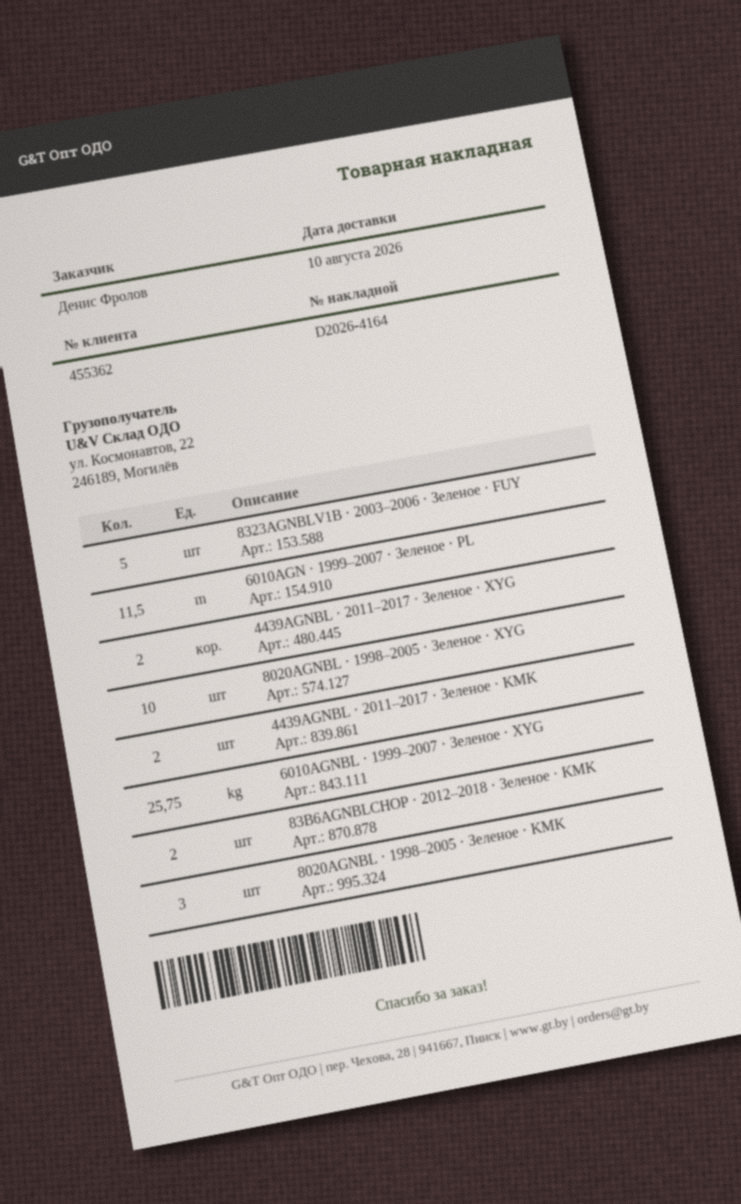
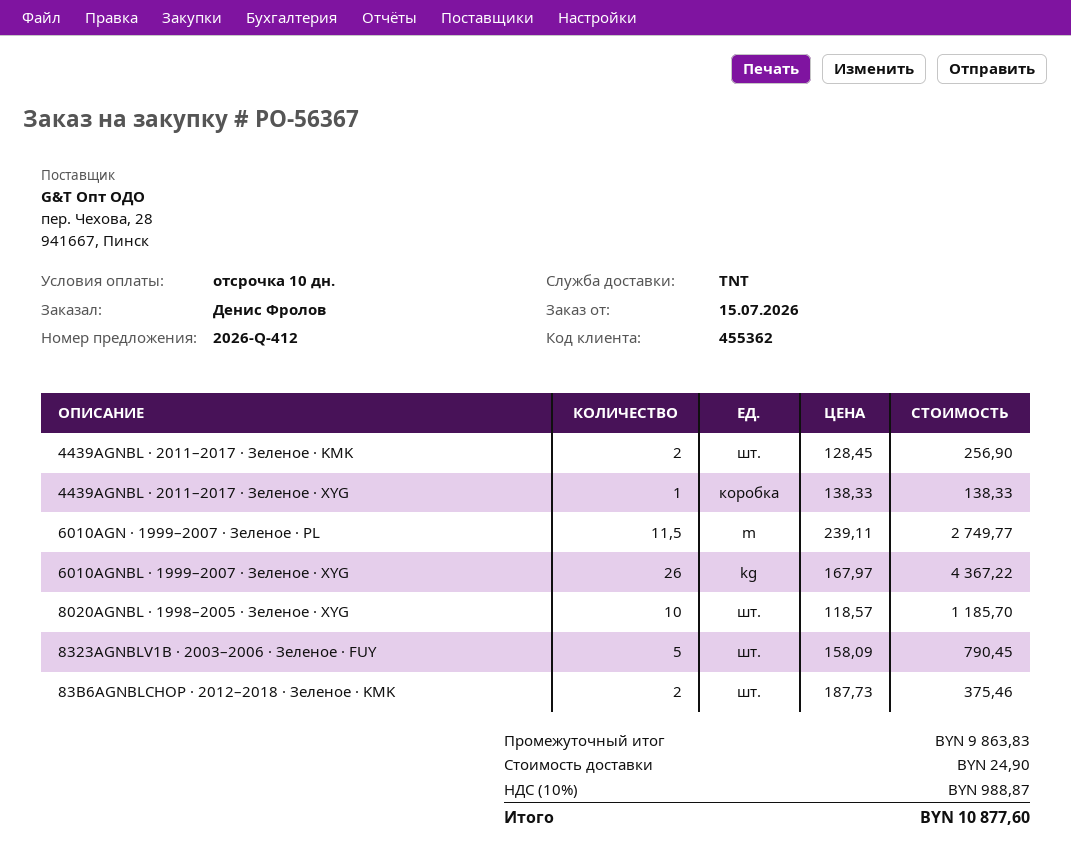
4439AGNBL · 2011–2017 · Зеленое · XYG: 2 -> 1
6010AGNBL · 1999–2007 · Зеленое · XYG: 25.75 -> 26
8020AGNBL · 1998–2005 · Зеленое · KMK: 3 -> none

